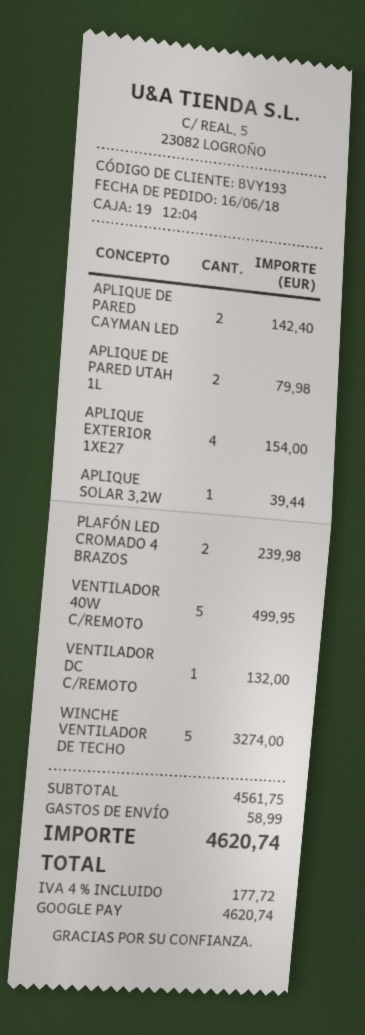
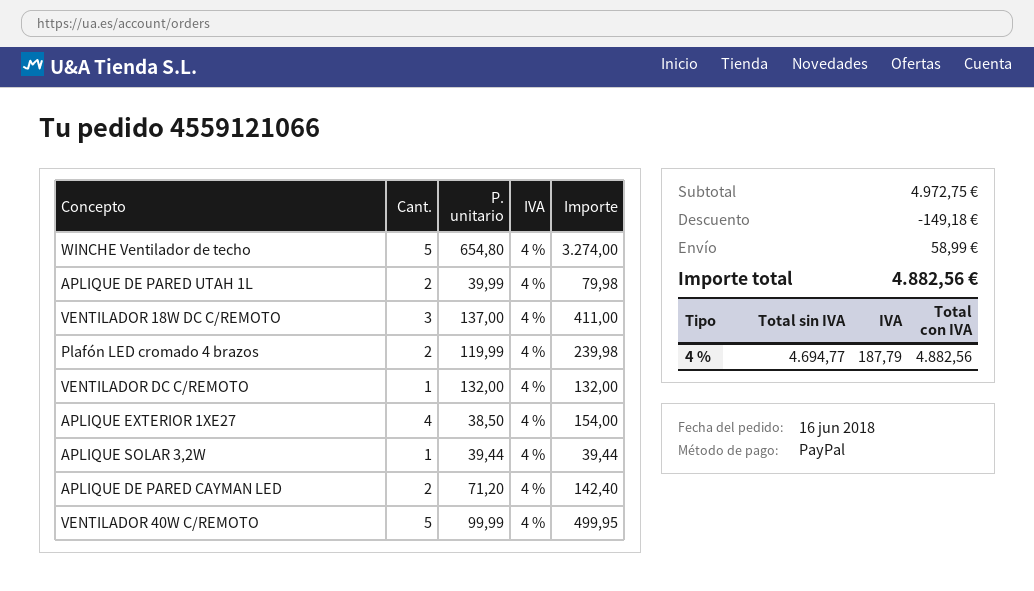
payment method: Google Pay -> PayPal
VENTILADOR 18W DC C/REMOTO: none -> 3 for 411.00
subtotal: 4561.75 -> 4972.75
discount: none -> 149.18
tax: 4% = 177.72 -> 4% = 187.79
total: 4620.74 -> 4882.56

